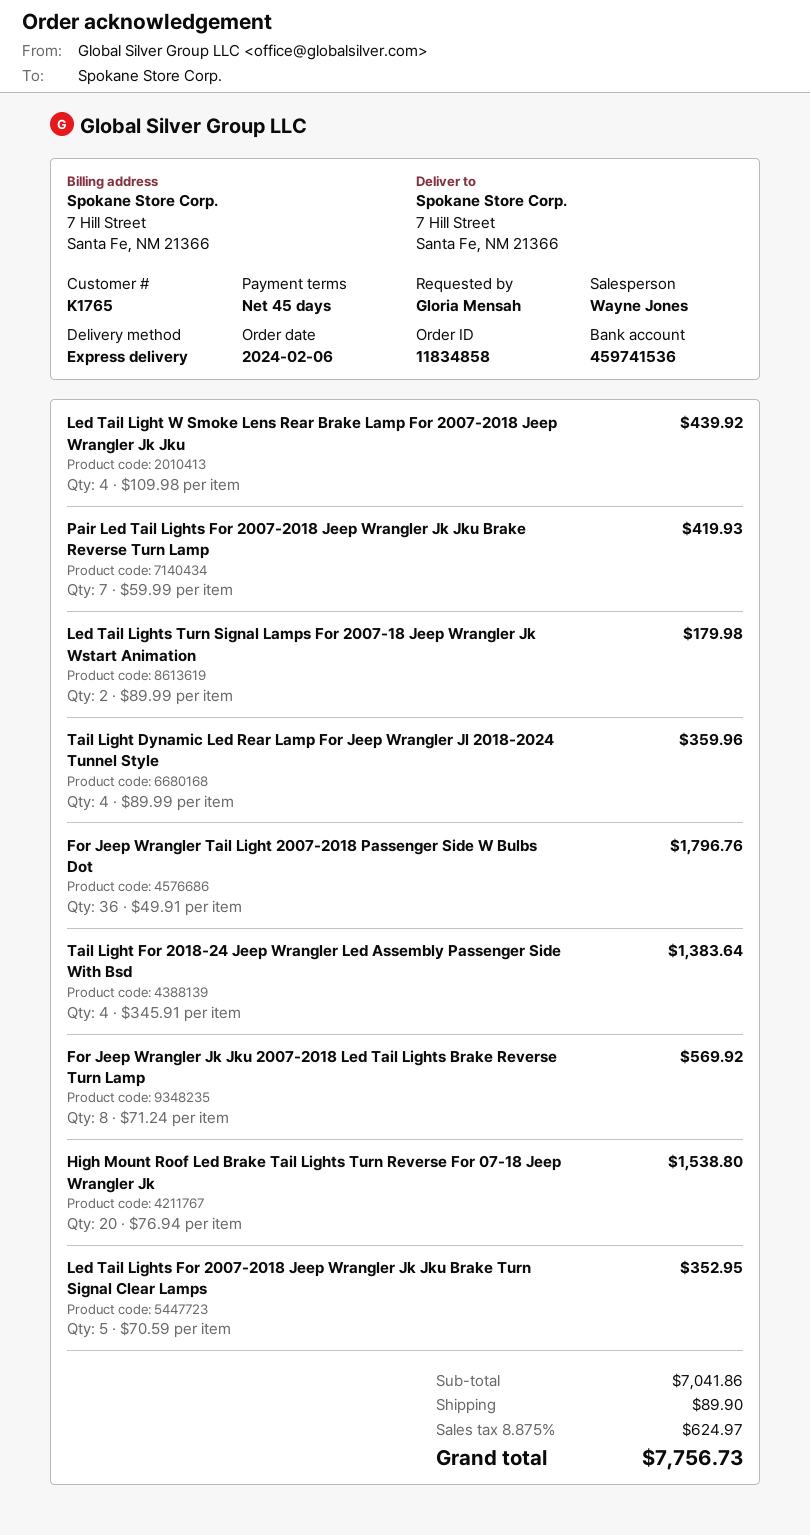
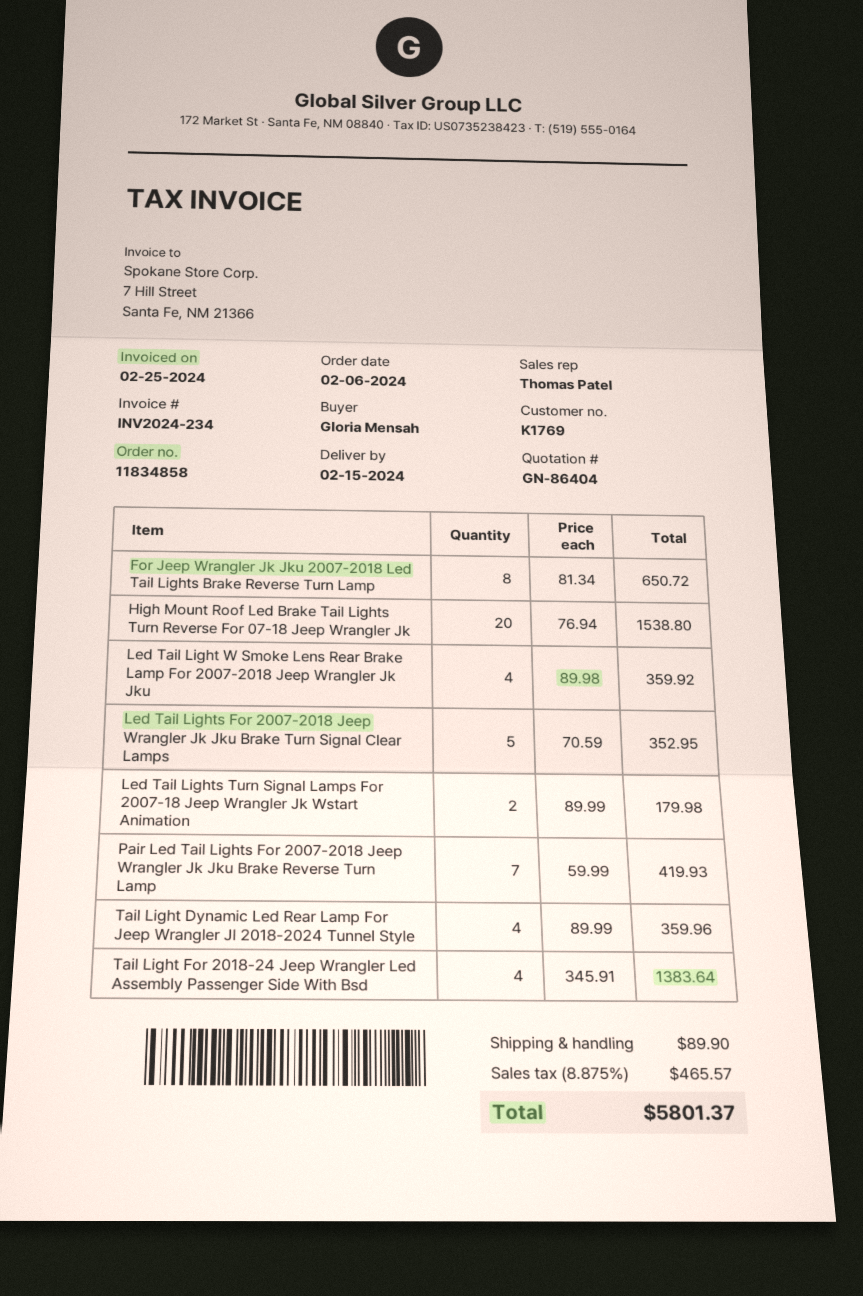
customer number: K1765 -> K1769
sales rep: Wayne Jones -> Thomas Patel
Led Tail Light W Smoke Lens Rear Brake Lamp For 2007-2018 Jeep Wrangler Jk Jku: 4 x 109.98 = 439.92 -> 4 x 89.98 = 359.92
For Jeep Wrangler Tail Light 2007-2018 Passenger Side W Bulbs Dot: 36 x 49.91 = 1796.76 -> none
For Jeep Wrangler Jk Jku 2007-2018 Led Tail Lights Brake Reverse Turn Lamp: 8 x 71.24 = 569.92 -> 8 x 81.34 = 650.72
tax: 8.875% = 624.97 -> 8.875% = 465.57
total: 7756.73 -> 5801.37

